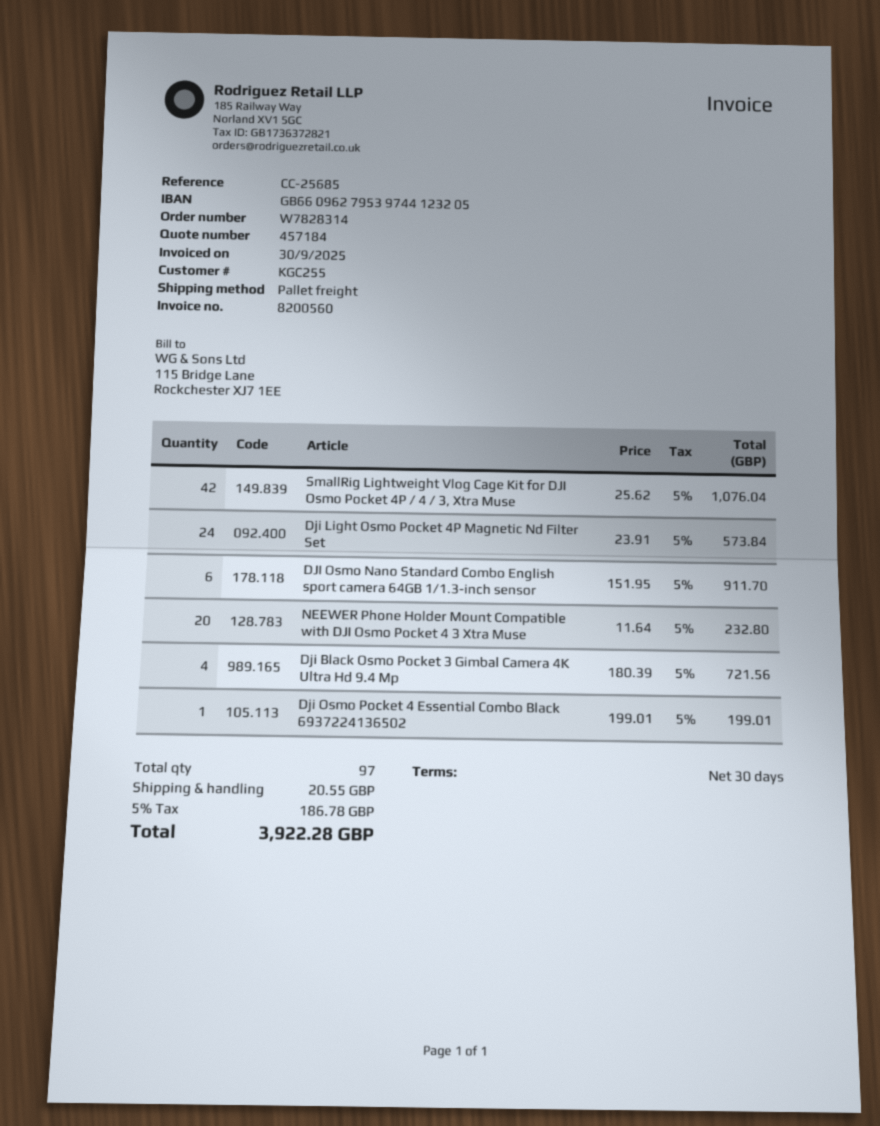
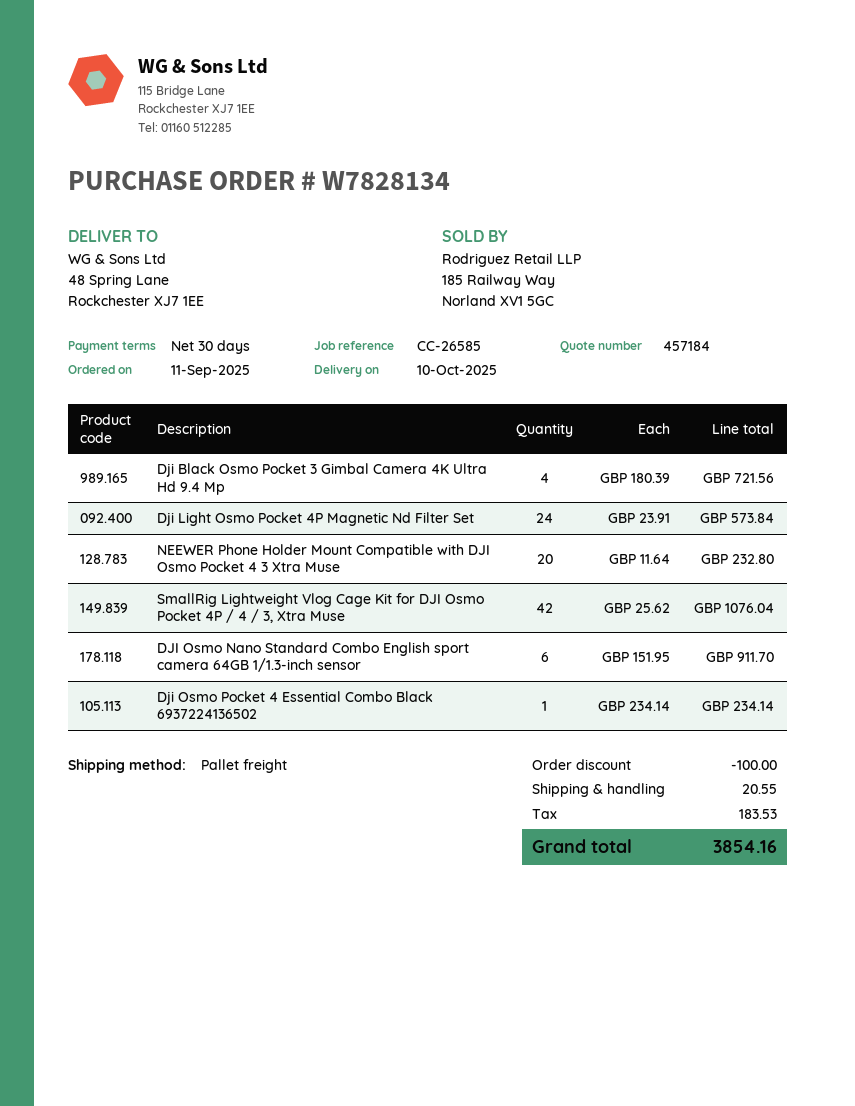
order number: W7828314 -> W7828134
reference: CC-25685 -> CC-26585
Dji Osmo Pocket 4 Essential Combo Black 6937224136502: 1 x 199.01 = 199.01 -> 1 x 234.14 = 234.14
discount: none -> 100.00
tax: 186.78 -> 183.53
total: 3922.28 -> 3854.16

